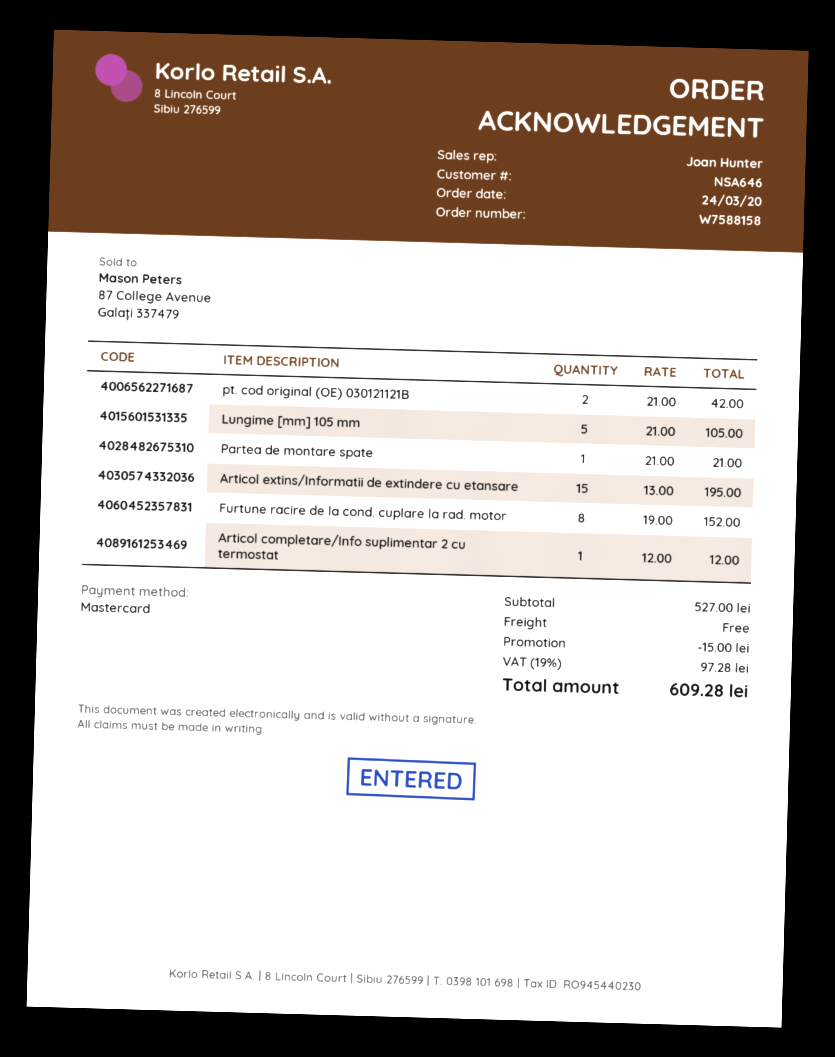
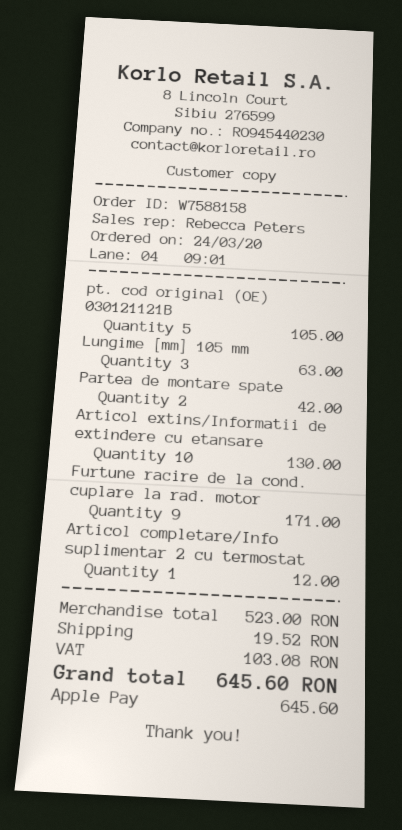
sales rep: Joan Hunter -> Rebecca Peters
payment method: Mastercard -> Apple Pay
pt. cod original (OE) 030121121B: 2 for 42.00 -> 5 for 105.00
Lungime [mm] 105 mm: 5 for 105.00 -> 3 for 63.00
Partea de montare spate: 1 for 21.00 -> 2 for 42.00
Articol extins/Informatii de extindere cu etansare: 15 for 195.00 -> 10 for 130.00
Furtune racire de la cond. cuplare la rad. motor: 8 for 152.00 -> 9 for 171.00
subtotal: 527.00 -> 523.00
discount: 15.00 -> none
shipping: 0.00 -> 19.52
tax: 97.28 -> 103.08
total: 609.28 -> 645.60

